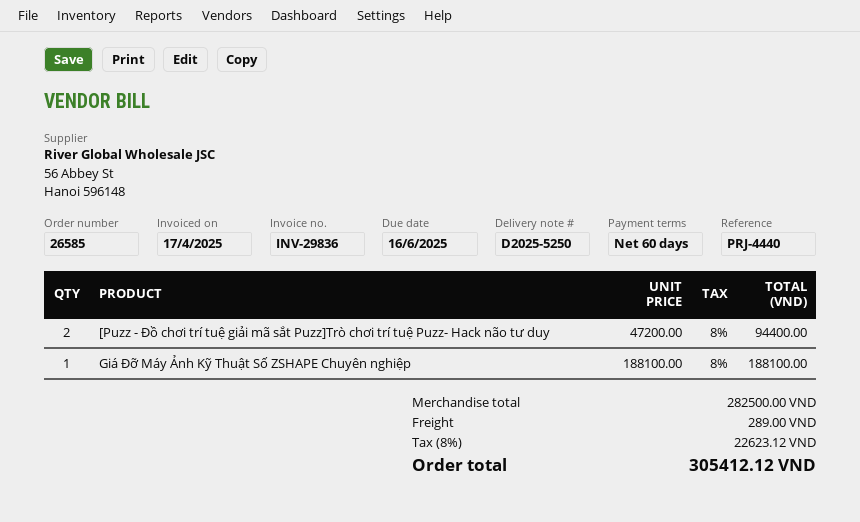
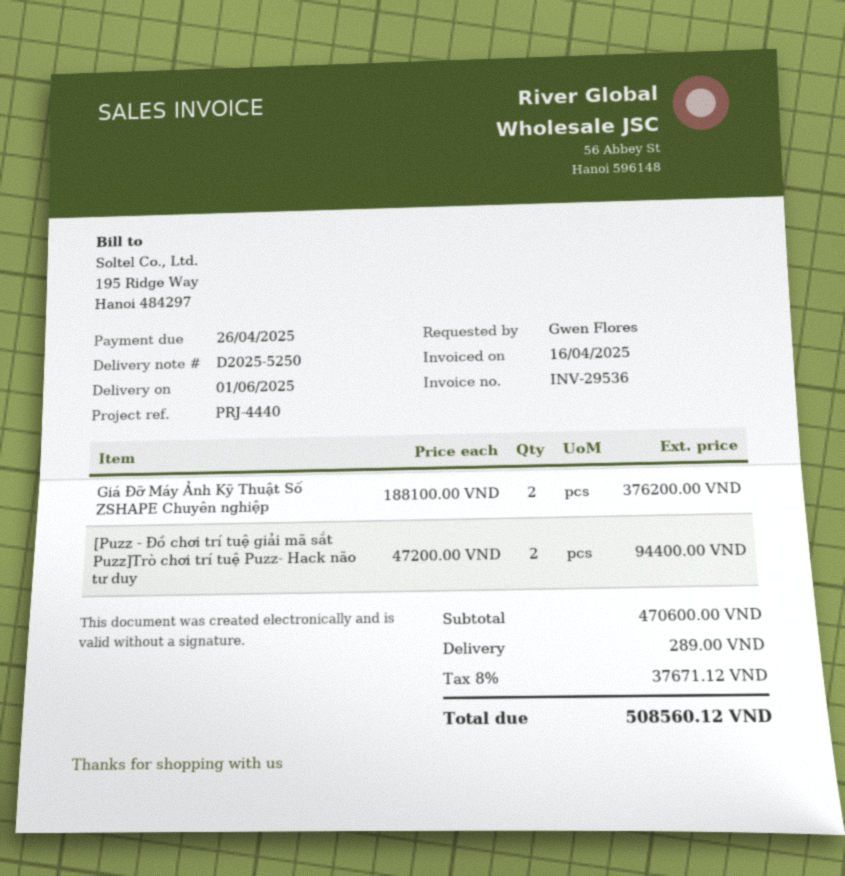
invoice number: INV-29836 -> INV-29536
invoice date: 2025-04-17 -> 2025-04-16
due date: 2025-06-16 -> 2025-04-26
Giá Đỡ Máy Ảnh Kỹ Thuật Số ZSHAPE Chuyên nghiệp: 1 x 188100.00 = 188100.00 -> 2 x 188100.00 = 376200.00
subtotal: 282500.00 -> 470600.00
tax: 8% = 22623.12 -> 8% = 37671.12
total: 305412.12 -> 508560.12

